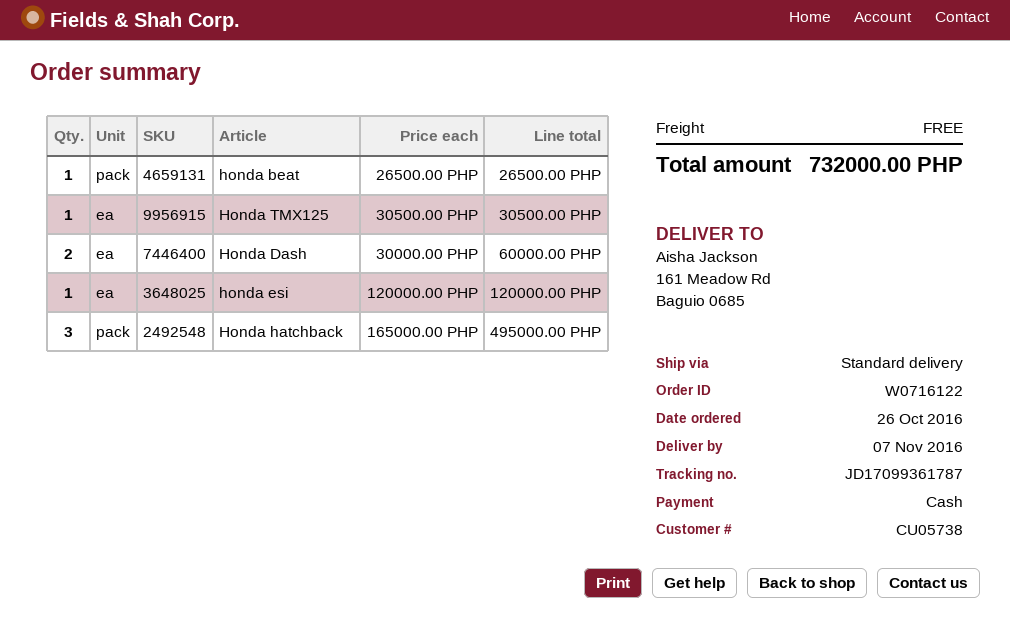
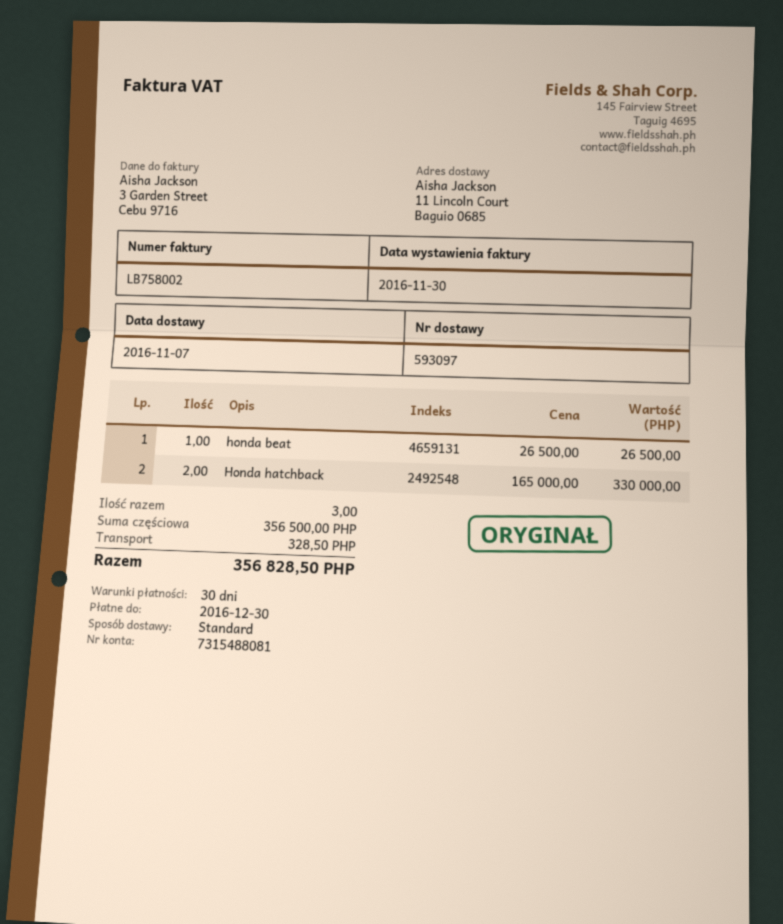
ship to: 161 Meadow Rd, Baguio 0685 -> 11 Lincoln Court, Baguio 0685
Honda TMX125: 1 x 30500.00 = 30500.00 -> none
Honda Dash: 2 x 30000.00 = 60000.00 -> none
honda esi: 1 x 120000.00 = 120000.00 -> none
Honda hatchback: 3 x 165000.00 = 495000.00 -> 2 x 165000.00 = 330000.00
shipping: 0.00 -> 328.50
total: 732000.00 -> 356828.50

